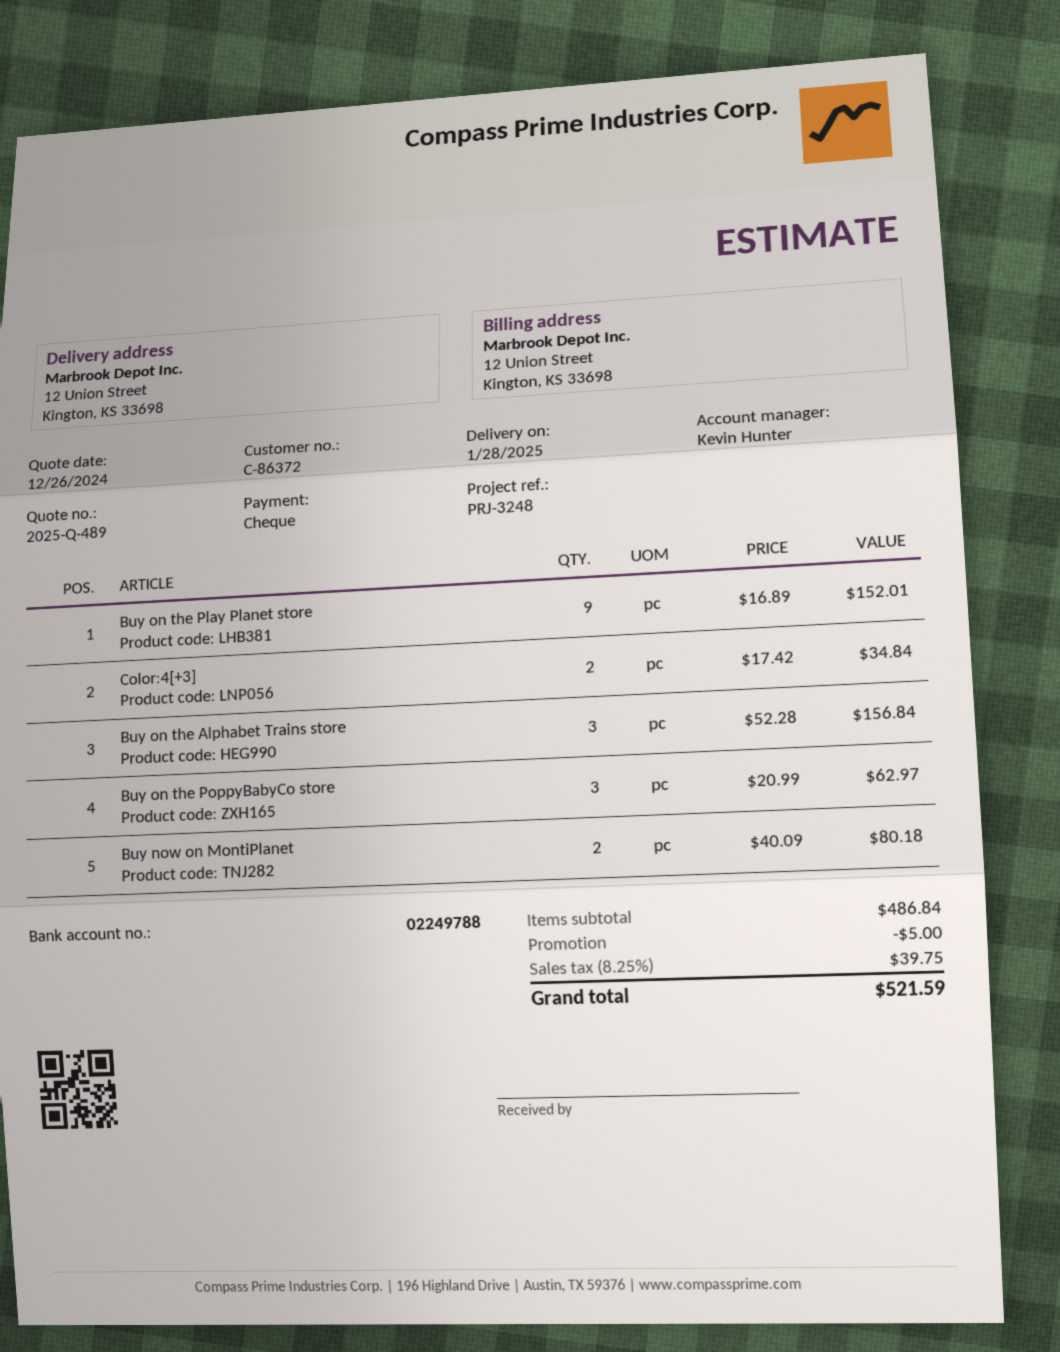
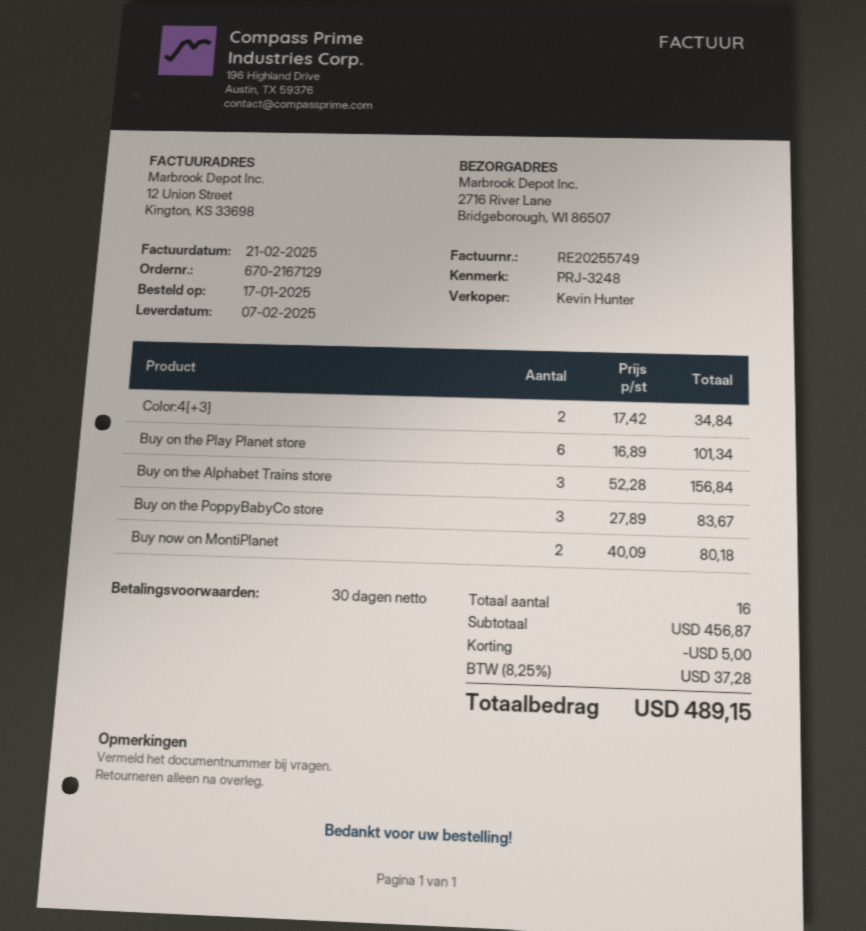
delivery date: 2025-01-28 -> 2025-02-07
ship to: 12 Union Street, Kington, KS 33698 -> 2716 River Lane, Bridgeborough, WI 86507
Buy on the Play Planet store: 9 x 16.89 = 152.01 -> 6 x 16.89 = 101.34
Buy on the PoppyBabyCo store: 3 x 20.99 = 62.97 -> 3 x 27.89 = 83.67
subtotal: 486.84 -> 456.87
tax: 8.25% = 39.75 -> 8.25% = 37.28
total: 521.59 -> 489.15

